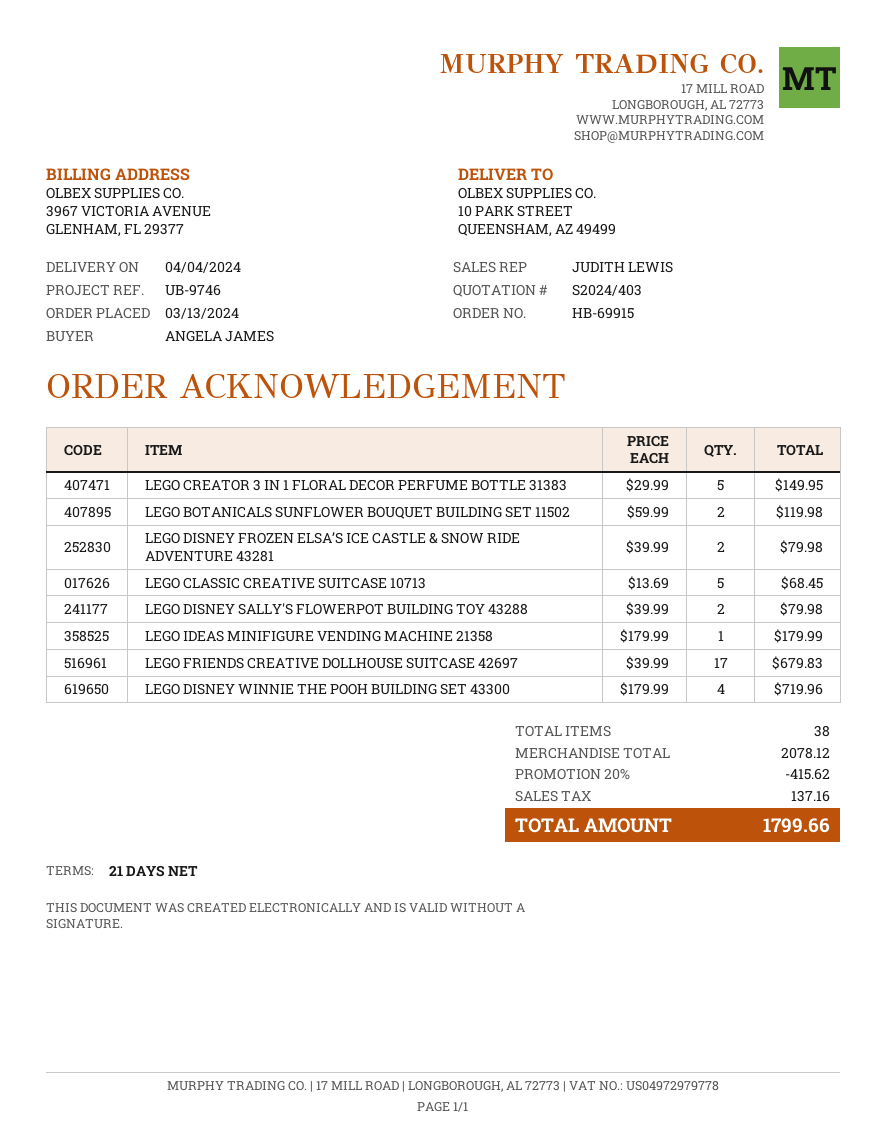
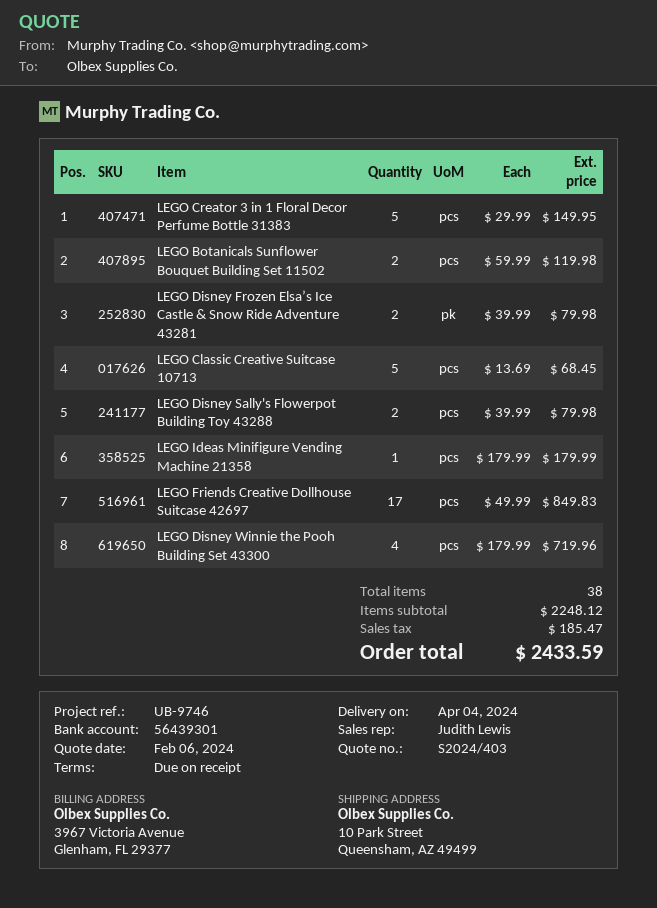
payment terms: 21 days -> on receipt
LEGO FRIENDS CREATIVE DOLLHOUSE SUITCASE 42697: 17 x 39.99 = 679.83 -> 17 x 49.99 = 849.83
subtotal: 2078.12 -> 2248.12
discount: 20% = 415.62 -> none
tax: 137.16 -> 185.47
total: 1799.66 -> 2433.59

